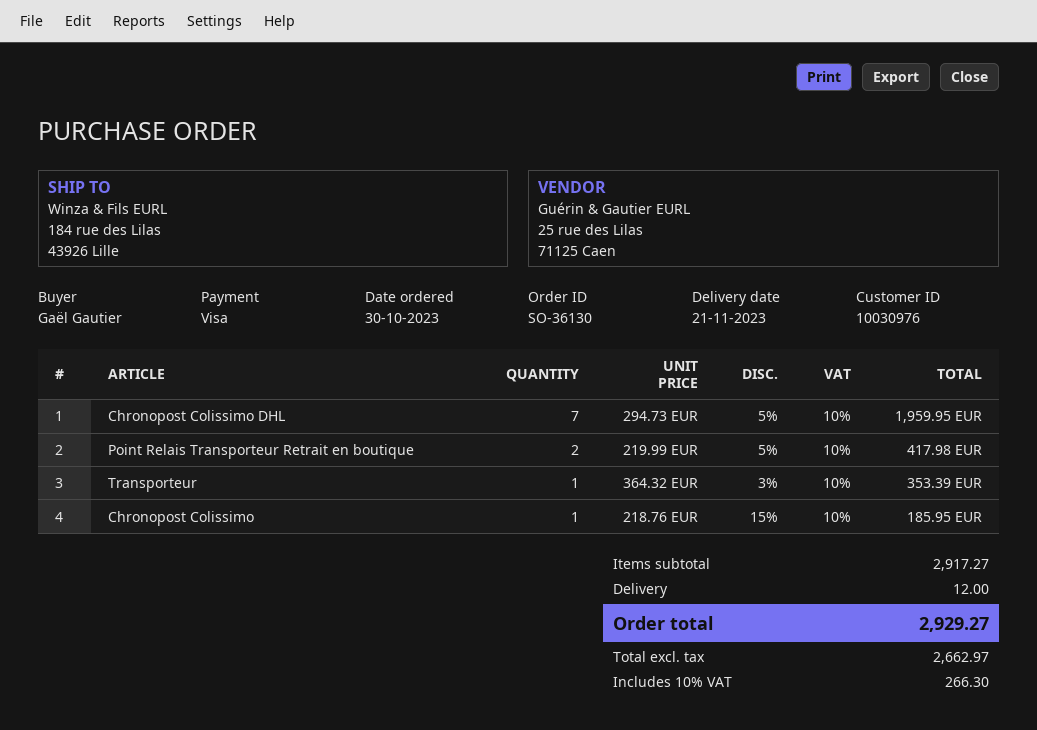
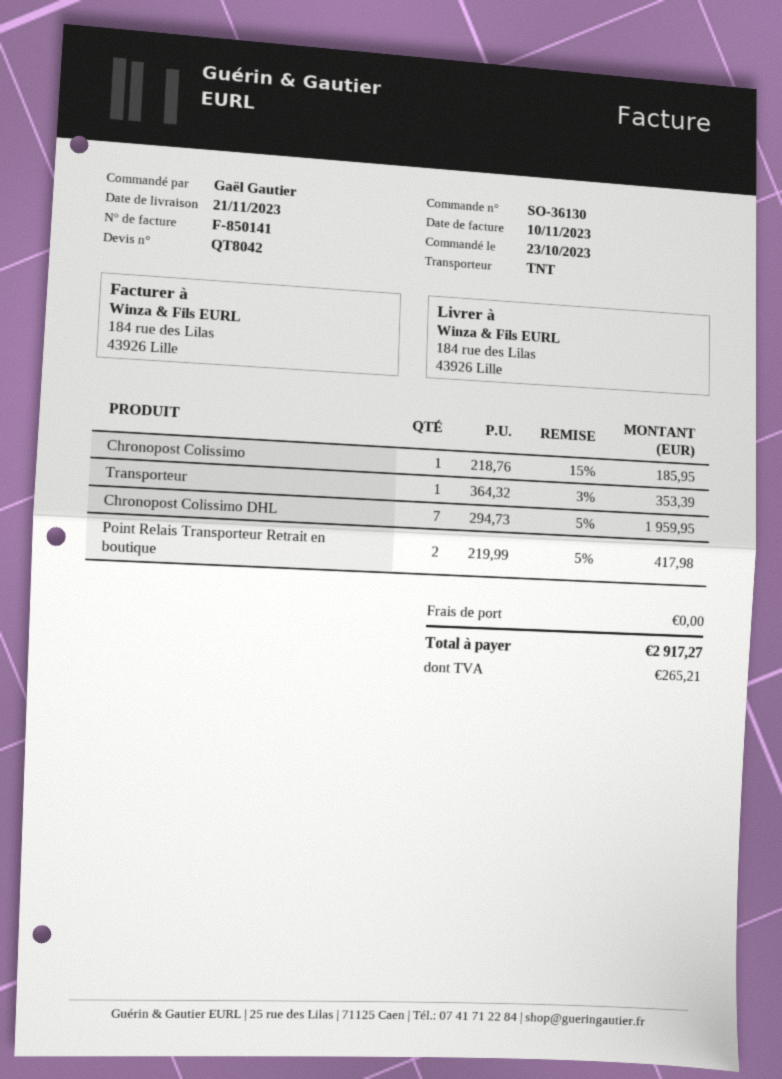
order date: 2023-10-30 -> 2023-10-23
shipping: 12.00 -> 0.00
tax: 266.30 -> 265.21
total: 2929.27 -> 2917.27

